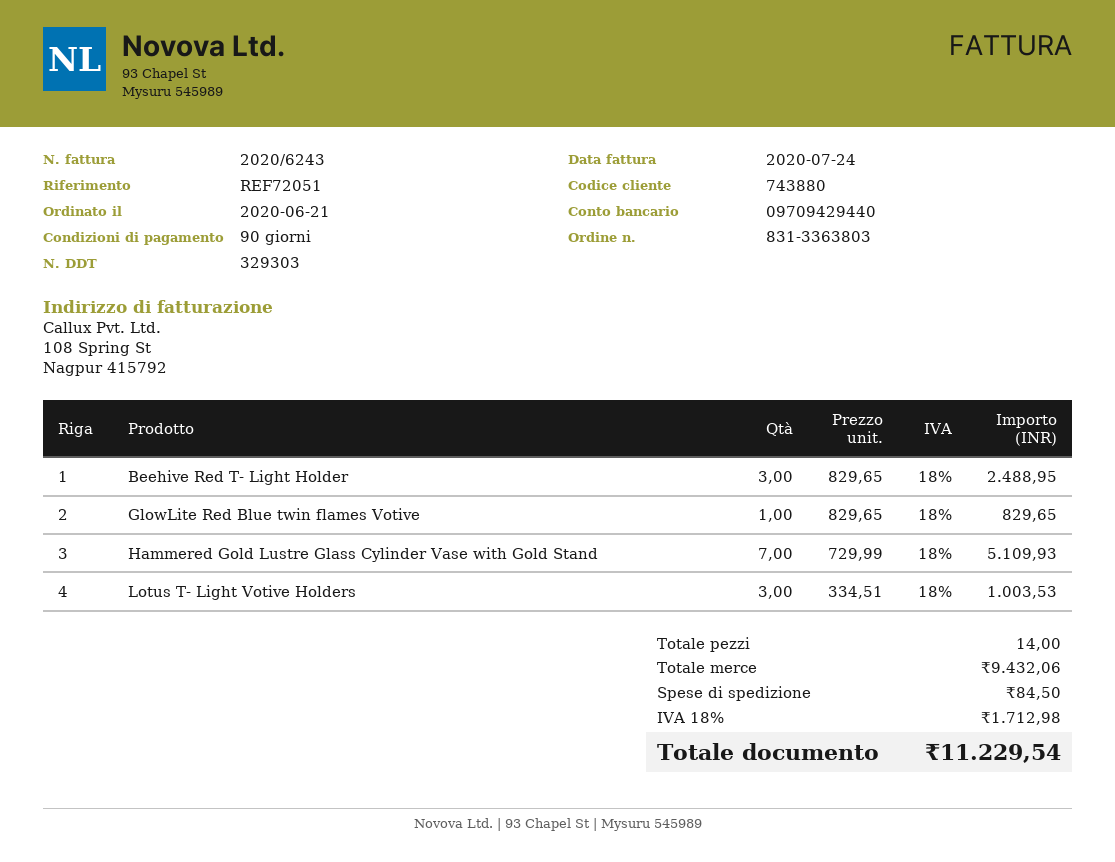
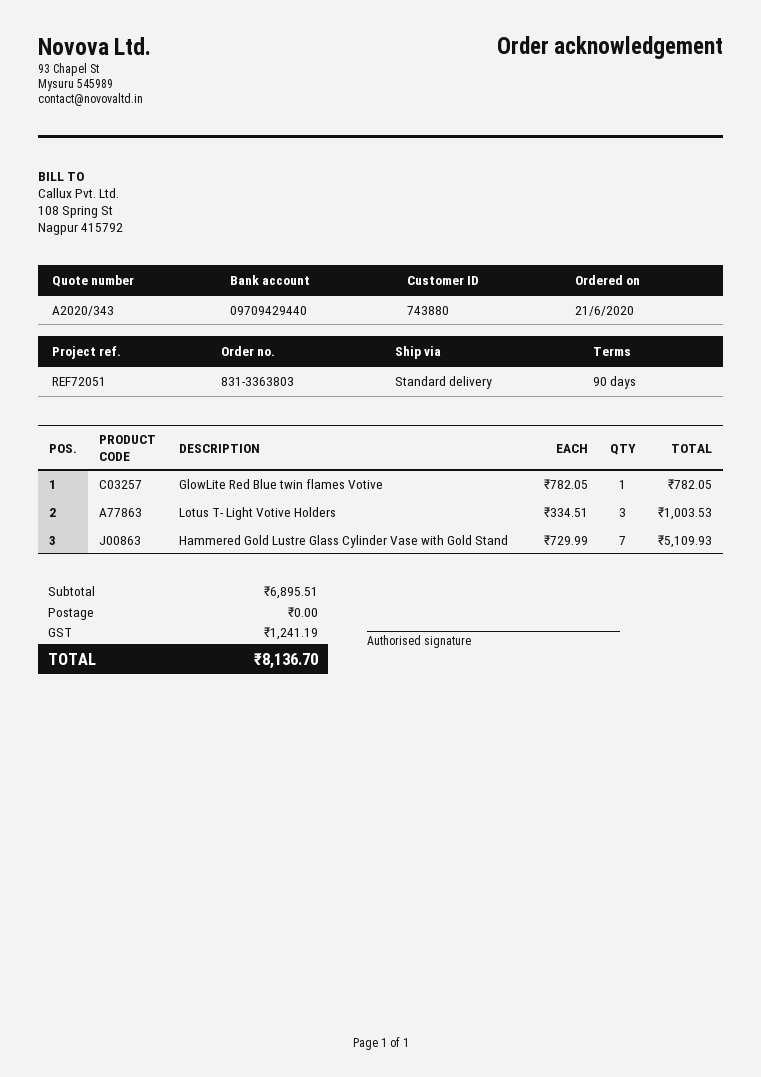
Beehive Red T- Light Holder: 3 x 829.65 = 2488.95 -> none
GlowLite Red Blue twin flames Votive: 1 x 829.65 = 829.65 -> 1 x 782.05 = 782.05
subtotal: 9432.06 -> 6895.51
shipping: 84.50 -> 0.00
tax: 1712.98 -> 1241.19
total: 11229.54 -> 8136.70

